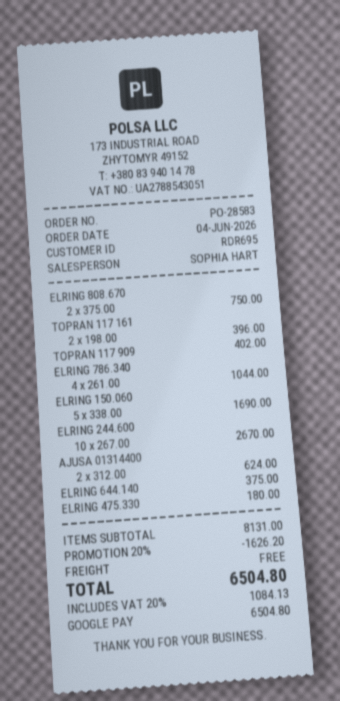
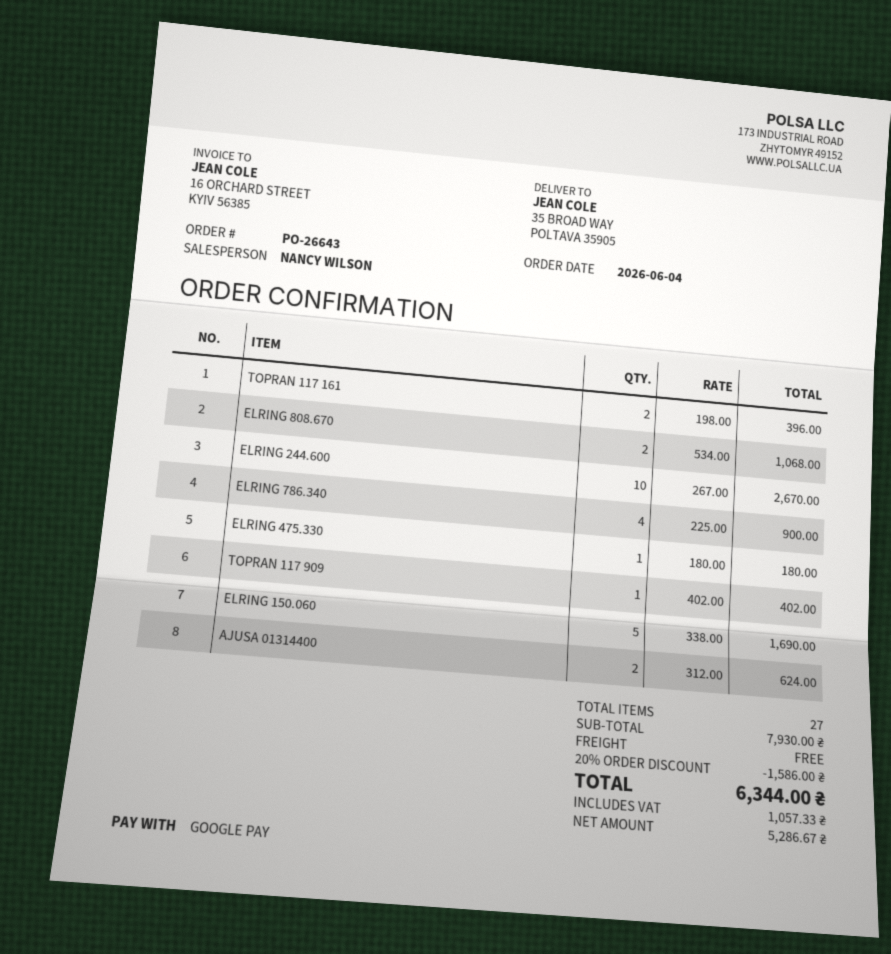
order number: PO-28583 -> PO-26643
sales rep: SOPHIA HART -> NANCY WILSON
ELRING 808.670: 2 x 375.00 = 750.00 -> 2 x 534.00 = 1068.00
ELRING 786.340: 4 x 261.00 = 1044.00 -> 4 x 225.00 = 900.00
ELRING 644.140: 1 x 375.00 = 375.00 -> none
subtotal: 8131.00 -> 7930.00
discount: 20% = 1626.20 -> 20% = 1586.00
tax: 1084.13 -> 1057.33
total: 6504.80 -> 6344.00

